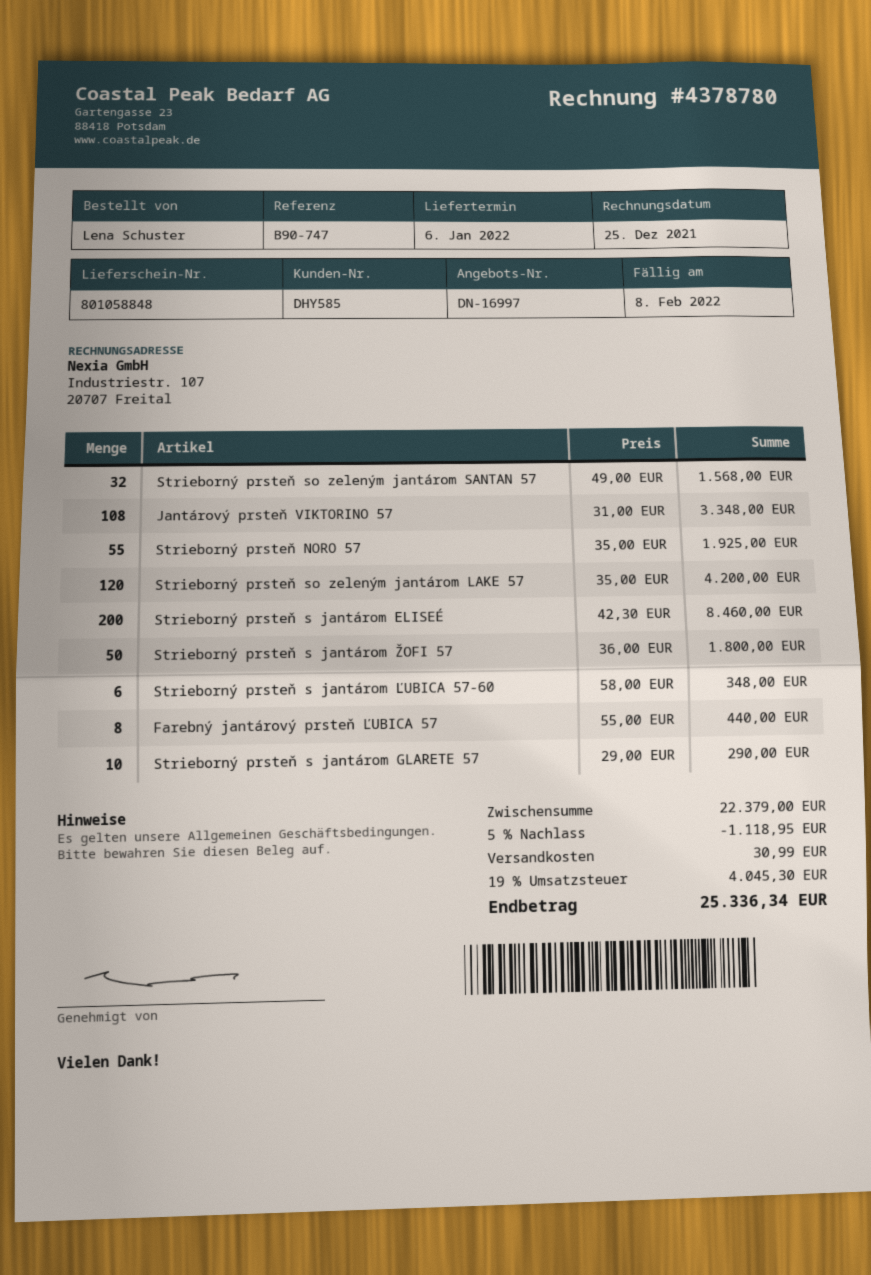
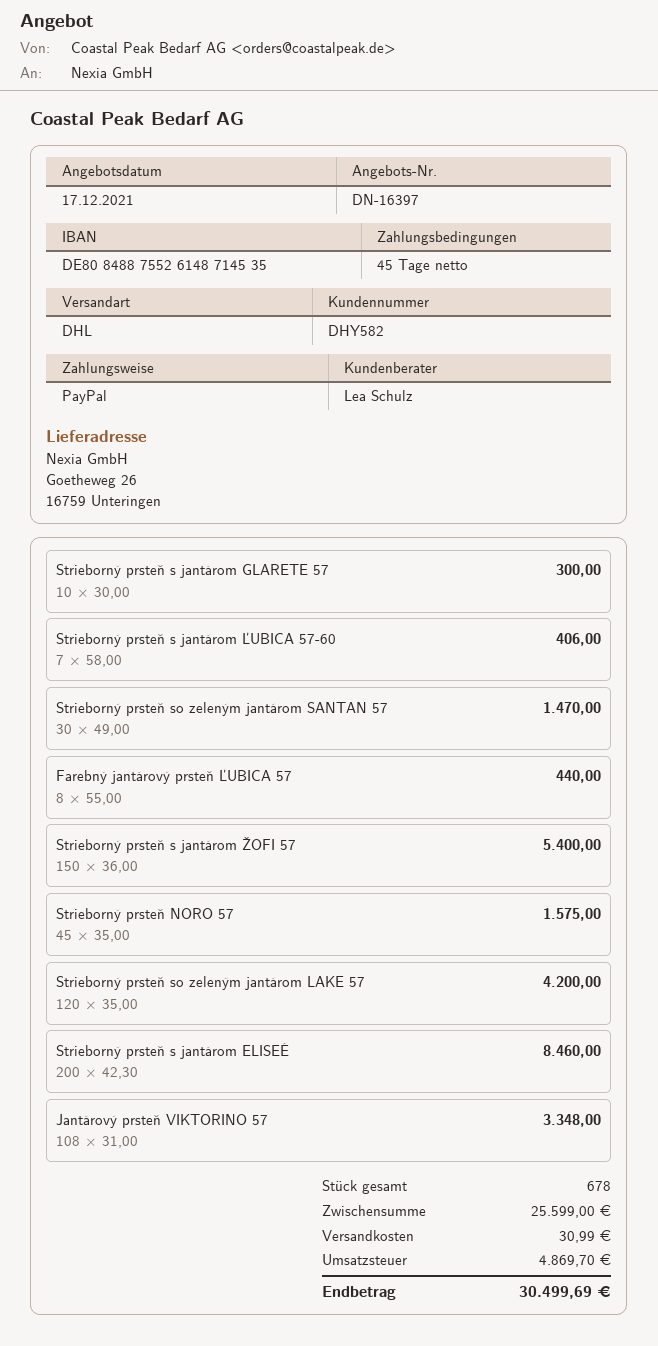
quote number: DN-16997 -> DN-16397
customer number: DHY585 -> DHY582
Strieborný prsteň so zeleným jantárom SANTAN 57: 32 x 49.00 = 1568.00 -> 30 x 49.00 = 1470.00
Strieborný prsteň NORO 57: 55 x 35.00 = 1925.00 -> 45 x 35.00 = 1575.00
Strieborný prsteň s jantárom ŽOFI 57: 50 x 36.00 = 1800.00 -> 150 x 36.00 = 5400.00
Strieborný prsteň s jantárom ĽUBICA 57-60: 6 x 58.00 = 348.00 -> 7 x 58.00 = 406.00
Strieborný prsteň s jantárom GLARETE 57: 10 x 29.00 = 290.00 -> 10 x 30.00 = 300.00
subtotal: 22379.00 -> 25599.00
discount: 5% = 1118.95 -> none
tax: 4045.30 -> 4869.70
total: 25336.34 -> 30499.69

